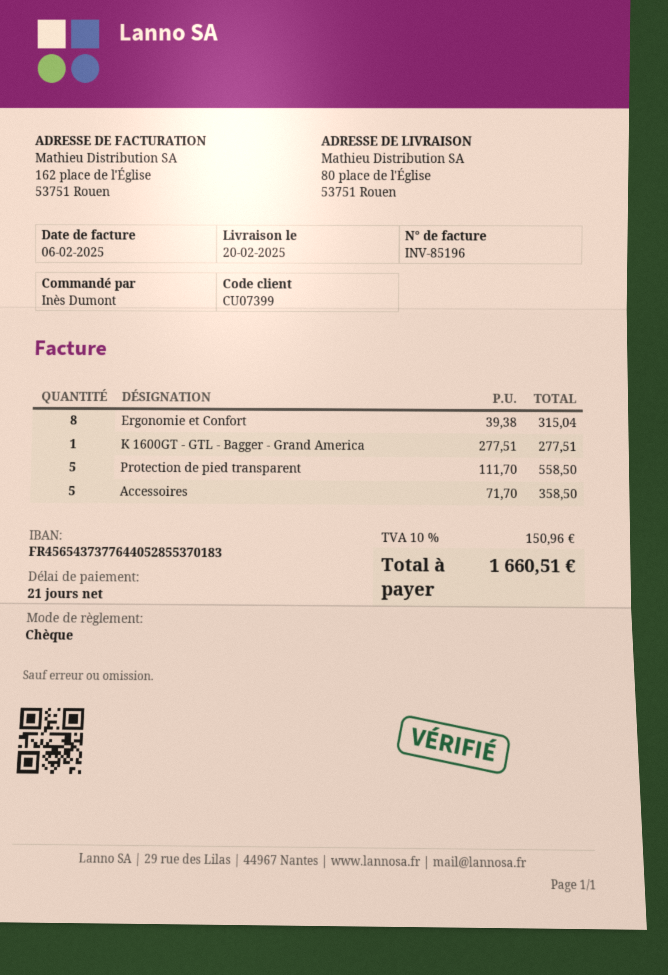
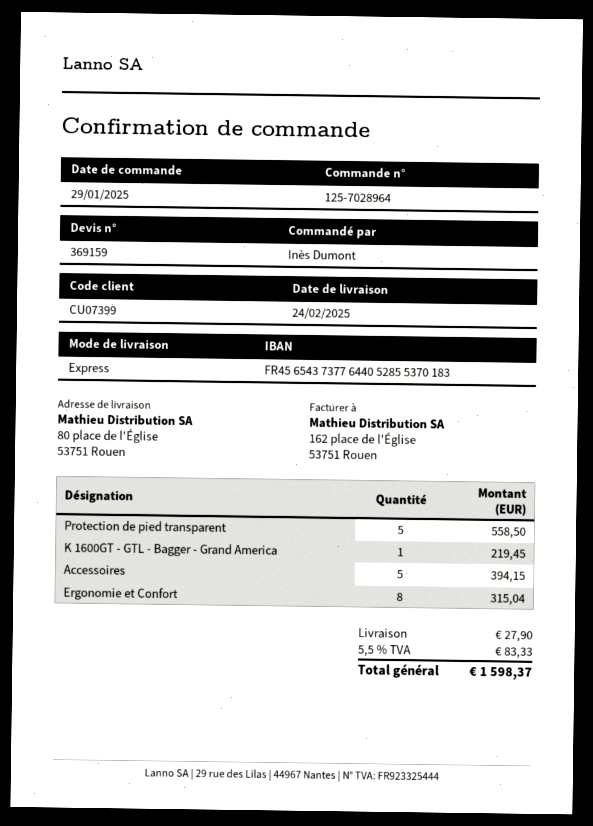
delivery date: 2025-02-20 -> 2025-02-24
K 1600GT - GTL - Bagger - Grand America: 1 for 277.51 -> 1 for 219.45
Accessoires: 5 for 358.50 -> 5 for 394.15
shipping: none -> 27.90
tax: 10% = 150.96 -> 5.5% = 83.33
total: 1660.51 -> 1598.37

